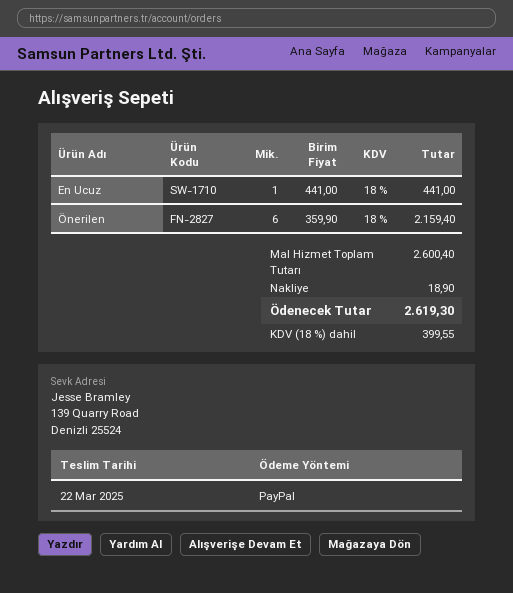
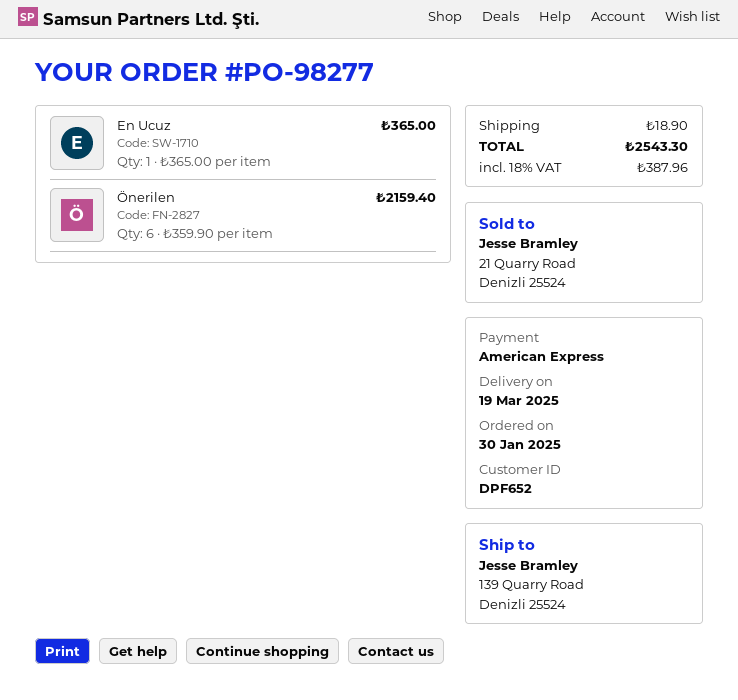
delivery date: 2025-03-22 -> 2025-03-19
payment method: PayPal -> American Express
En Ucuz: 1 x 441.00 = 441.00 -> 1 x 365.00 = 365.00
tax: 18% = 399.55 -> 18% = 387.96
total: 2619.30 -> 2543.30

